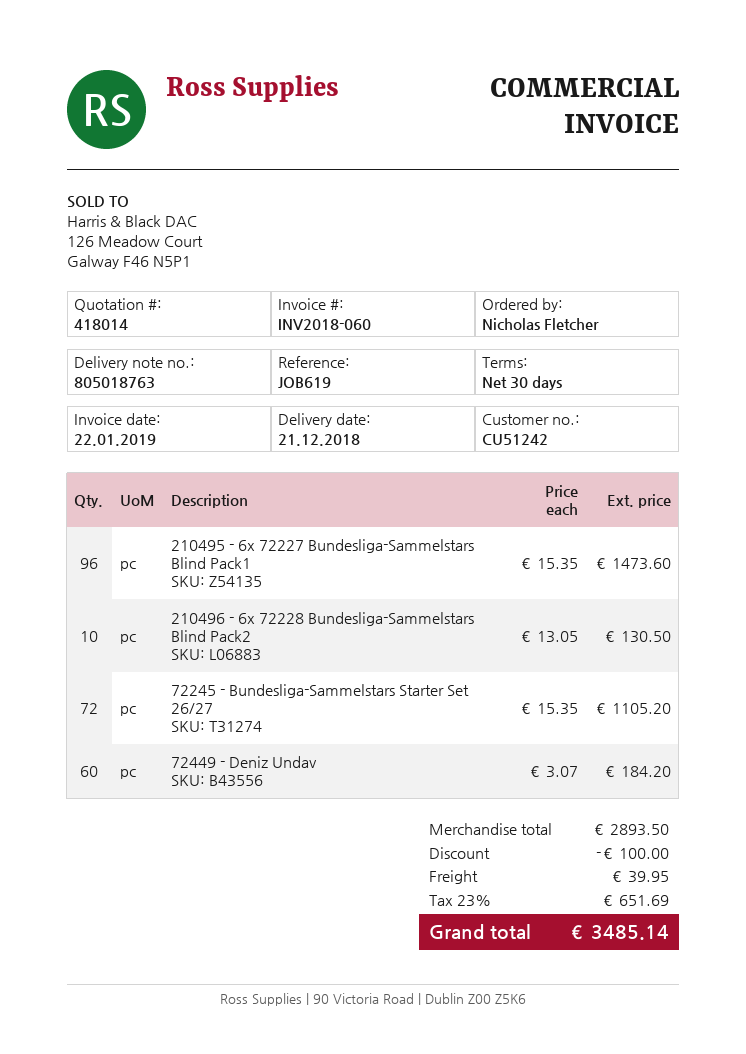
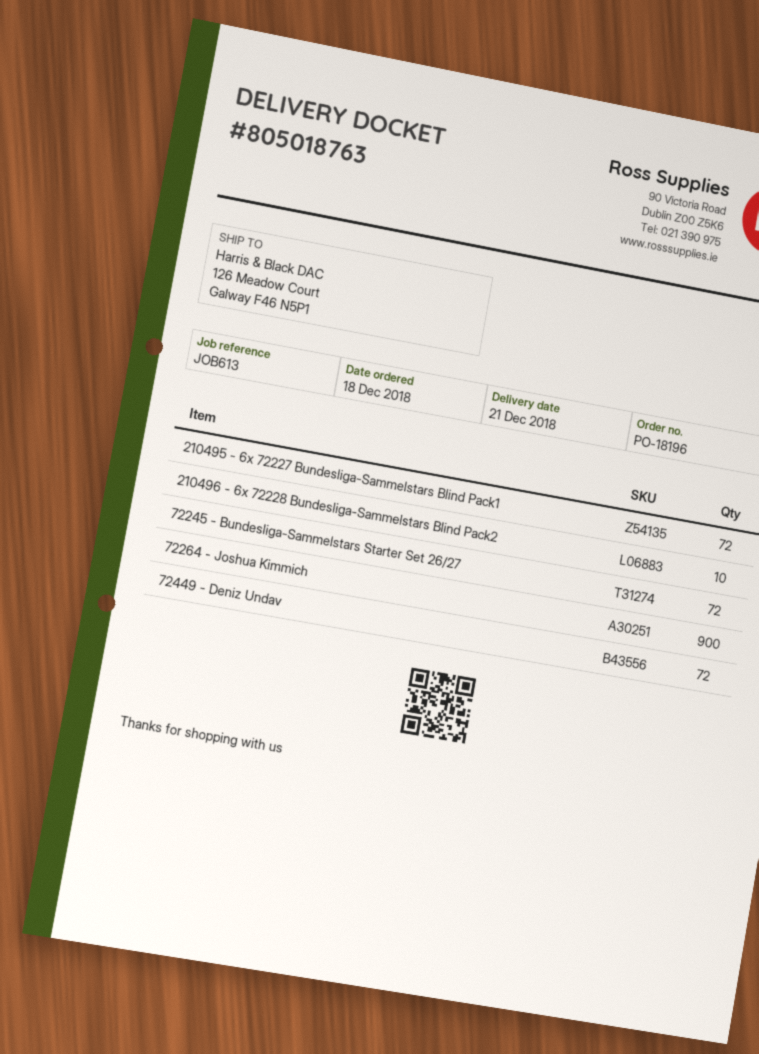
reference: JOB619 -> JOB613
210495 - 6x 72227 Bundesliga-Sammelstars Blind Pack1: 96 -> 72
72449 - Deniz Undav: 60 -> 72
72264 - Joshua Kimmich: none -> 900

